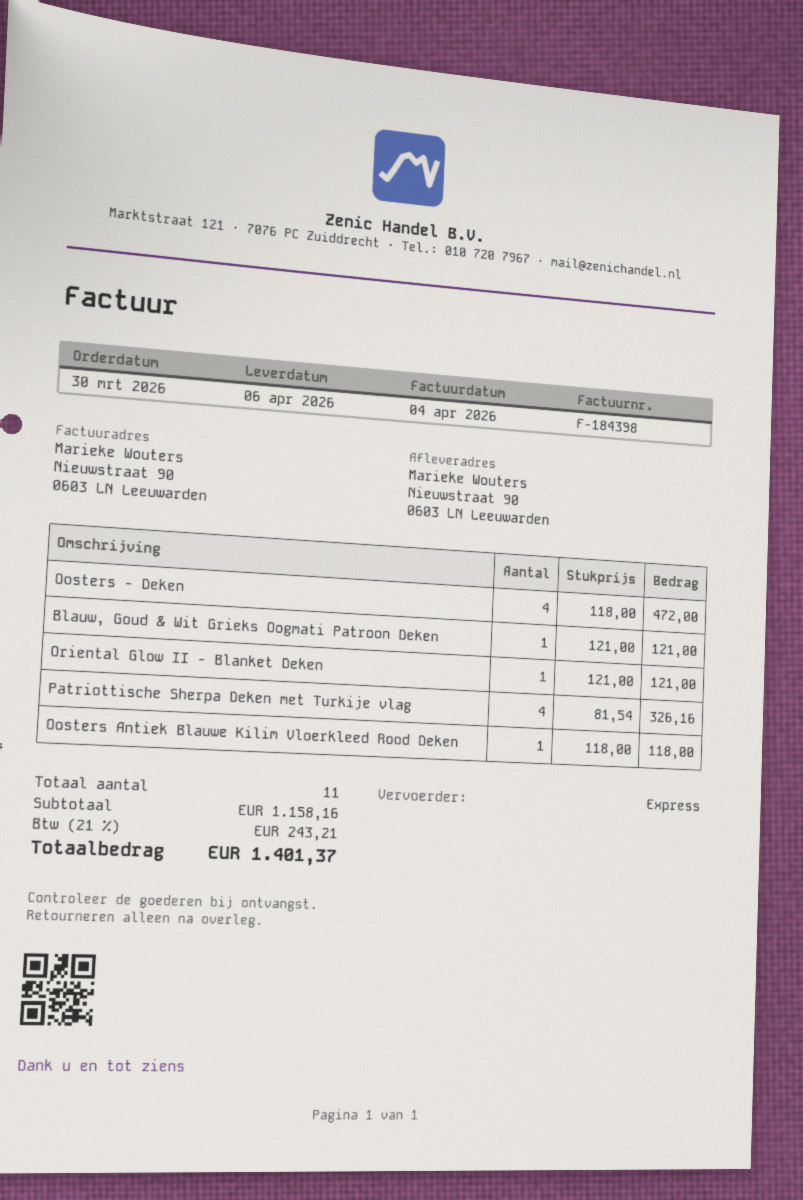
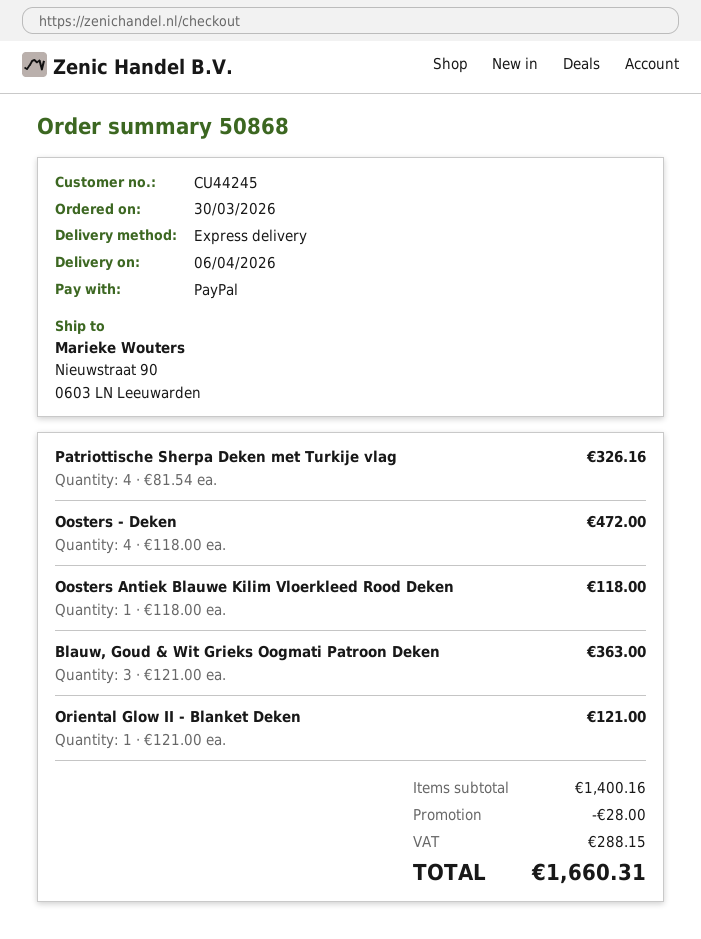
Blauw, Goud & Wit Grieks Oogmati Patroon Deken: 1 x 121.00 = 121.00 -> 3 x 121.00 = 363.00
subtotal: 1158.16 -> 1400.16
discount: none -> 28.00
tax: 243.21 -> 288.15
total: 1401.37 -> 1660.31

